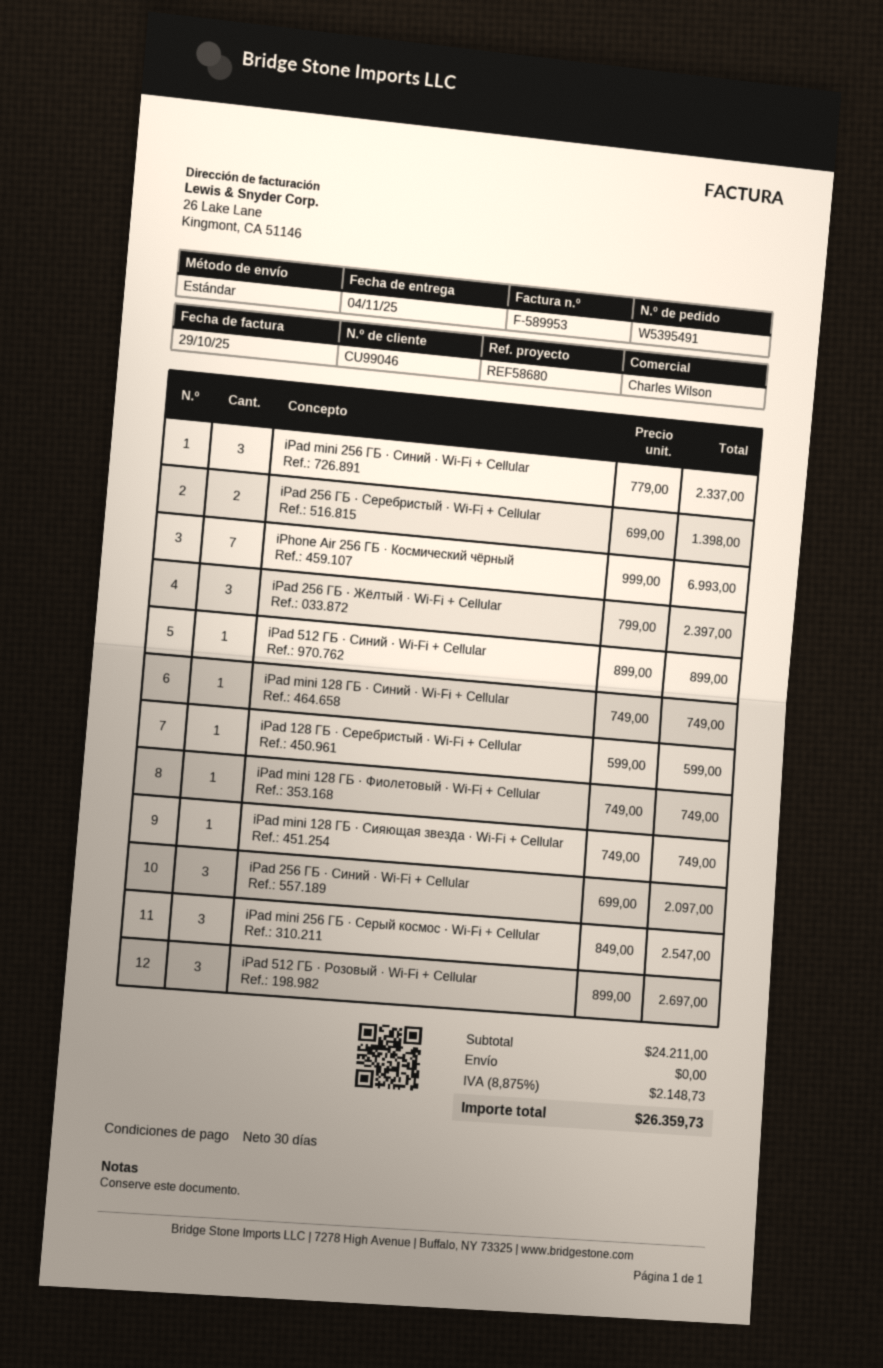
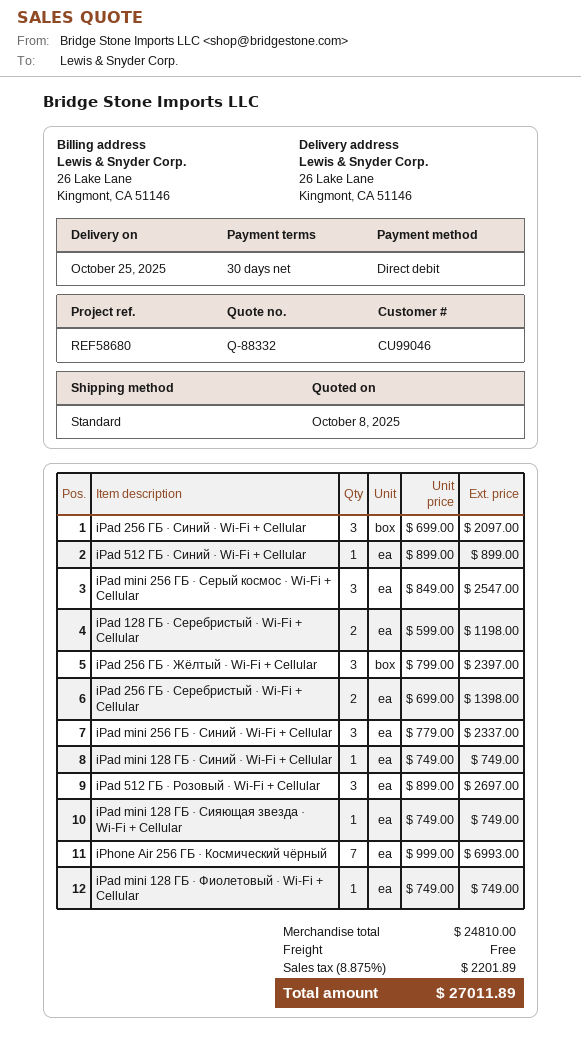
delivery date: 2025-11-04 -> 2025-10-25
iPad 128 ГБ · Серебристый · Wi-Fi + Cellular: 1 x 599.00 = 599.00 -> 2 x 599.00 = 1198.00
subtotal: 24211.00 -> 24810.00
tax: 8.875% = 2148.73 -> 8.875% = 2201.89
total: 26359.73 -> 27011.89

